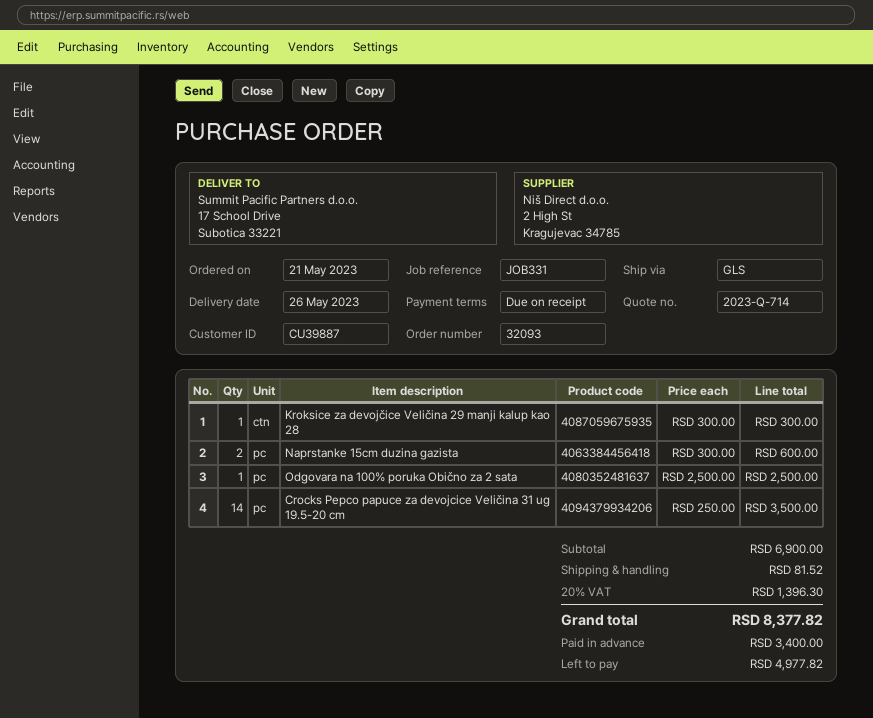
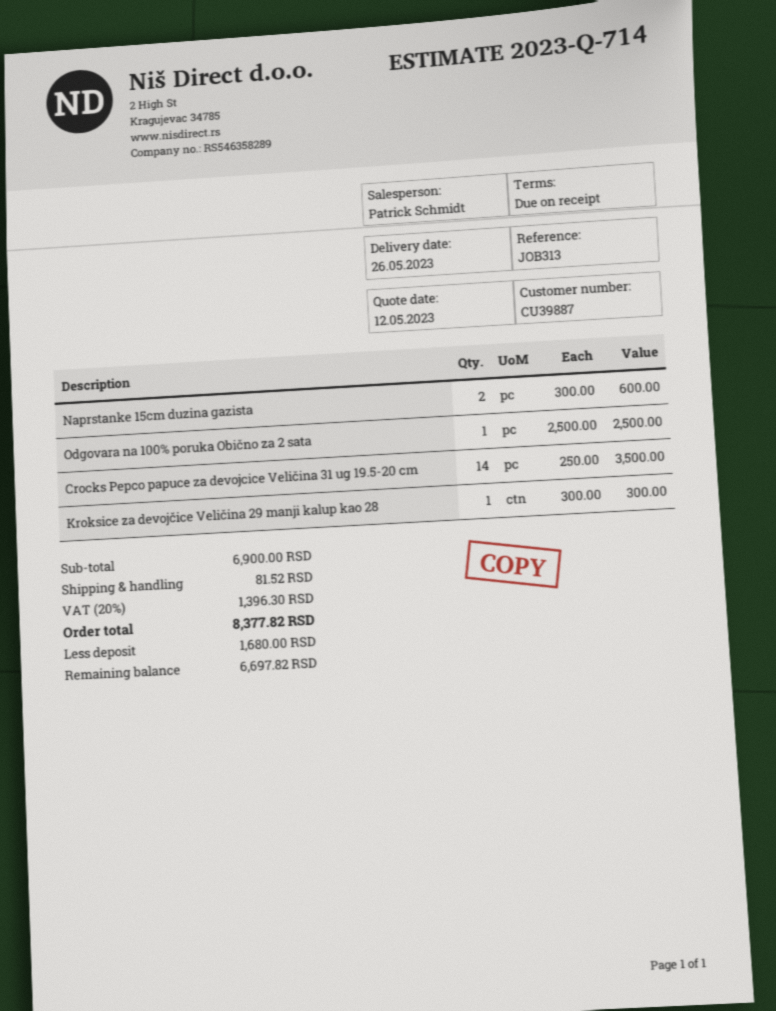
reference: JOB331 -> JOB313
deposit: 3400.00 -> 1680.00
balance: 4977.82 -> 6697.82

